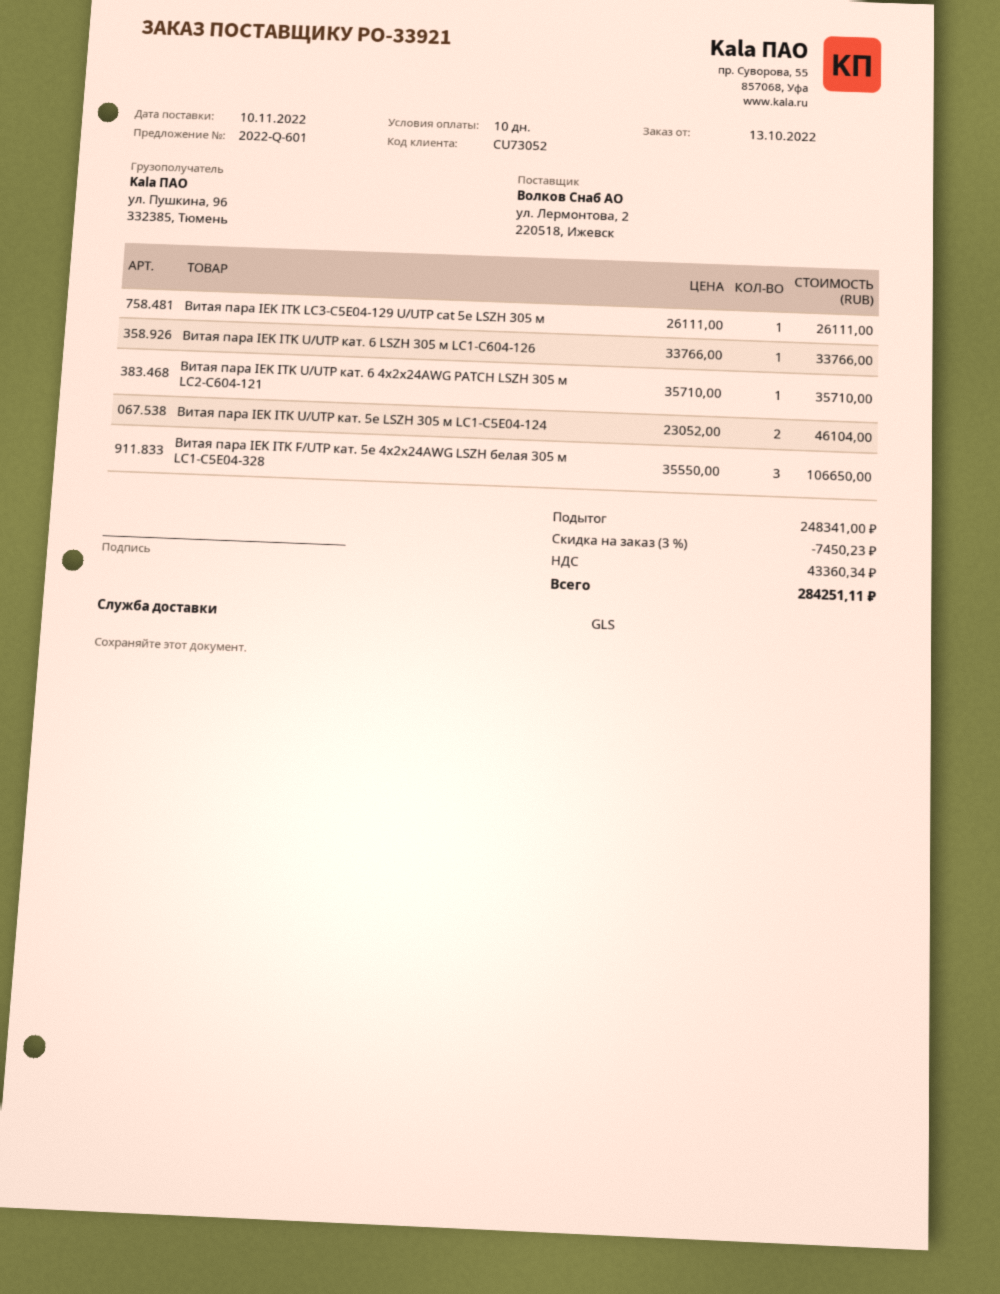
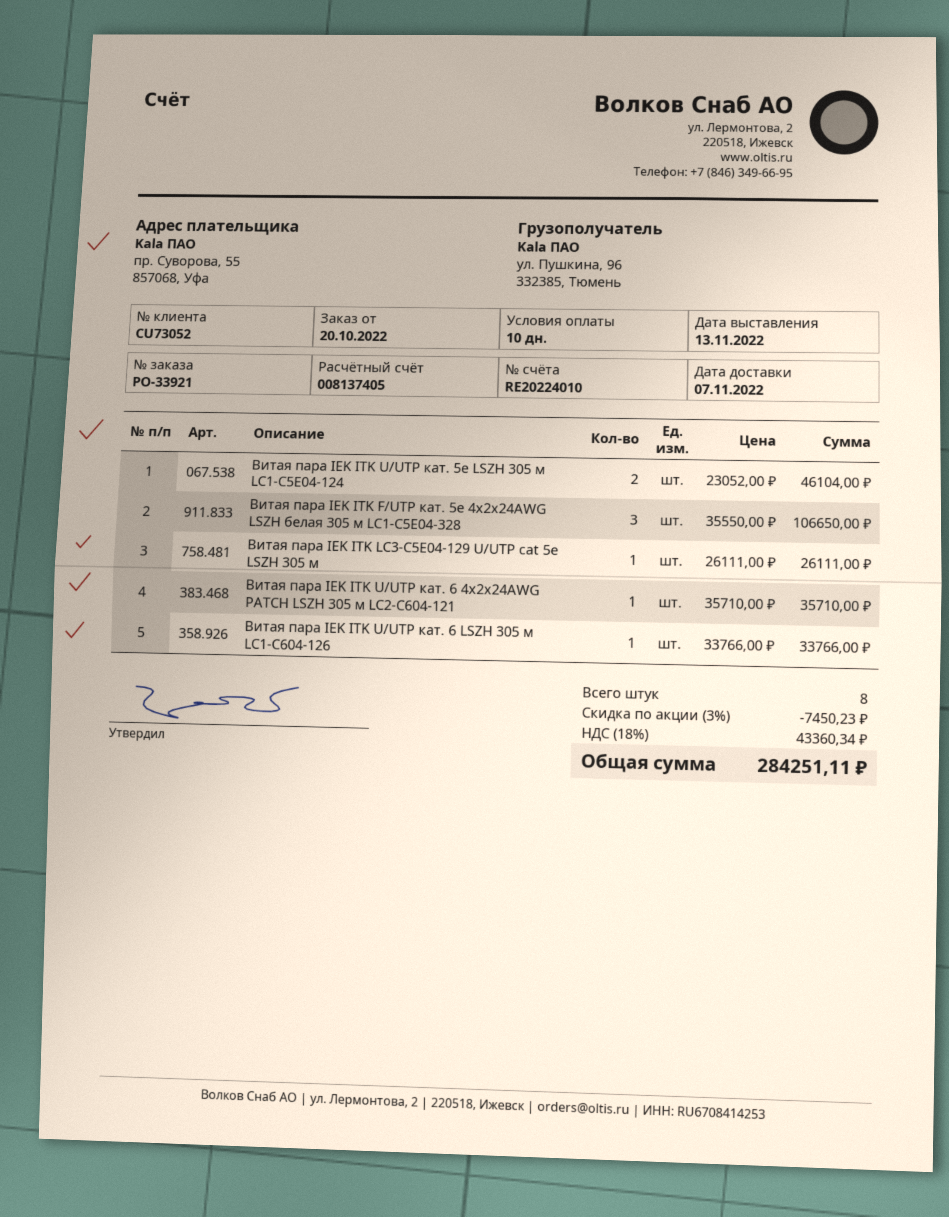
order date: 2022-10-13 -> 2022-10-20
delivery date: 2022-11-10 -> 2022-11-07

